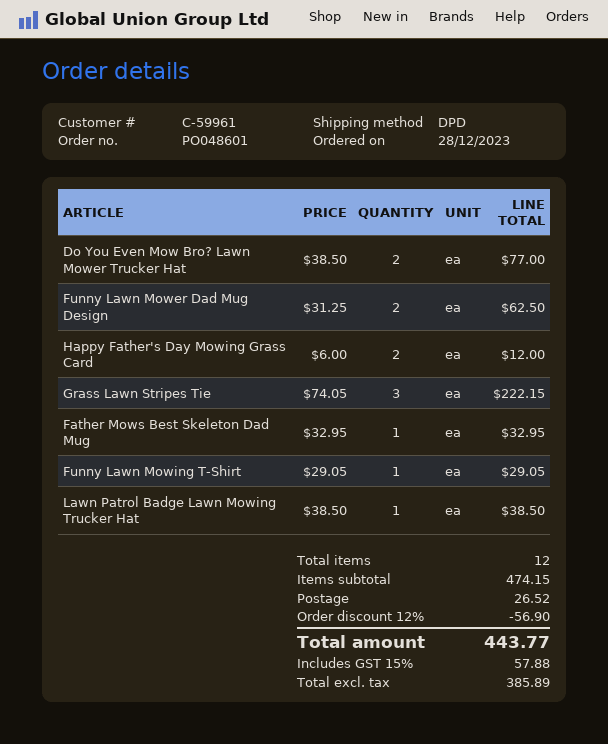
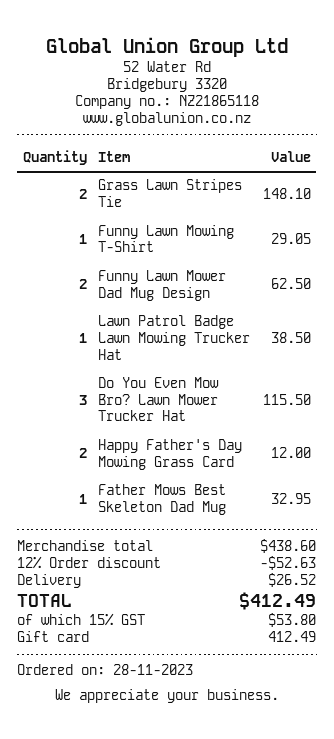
order date: 2023-12-28 -> 2023-11-28
Do You Even Mow Bro? Lawn Mower Trucker Hat: 2 for 77.00 -> 3 for 115.50
Grass Lawn Stripes Tie: 3 for 222.15 -> 2 for 148.10
subtotal: 474.15 -> 438.60
discount: 12% = 56.90 -> 12% = 52.63
tax: 15% = 57.88 -> 15% = 53.80
total: 443.77 -> 412.49

